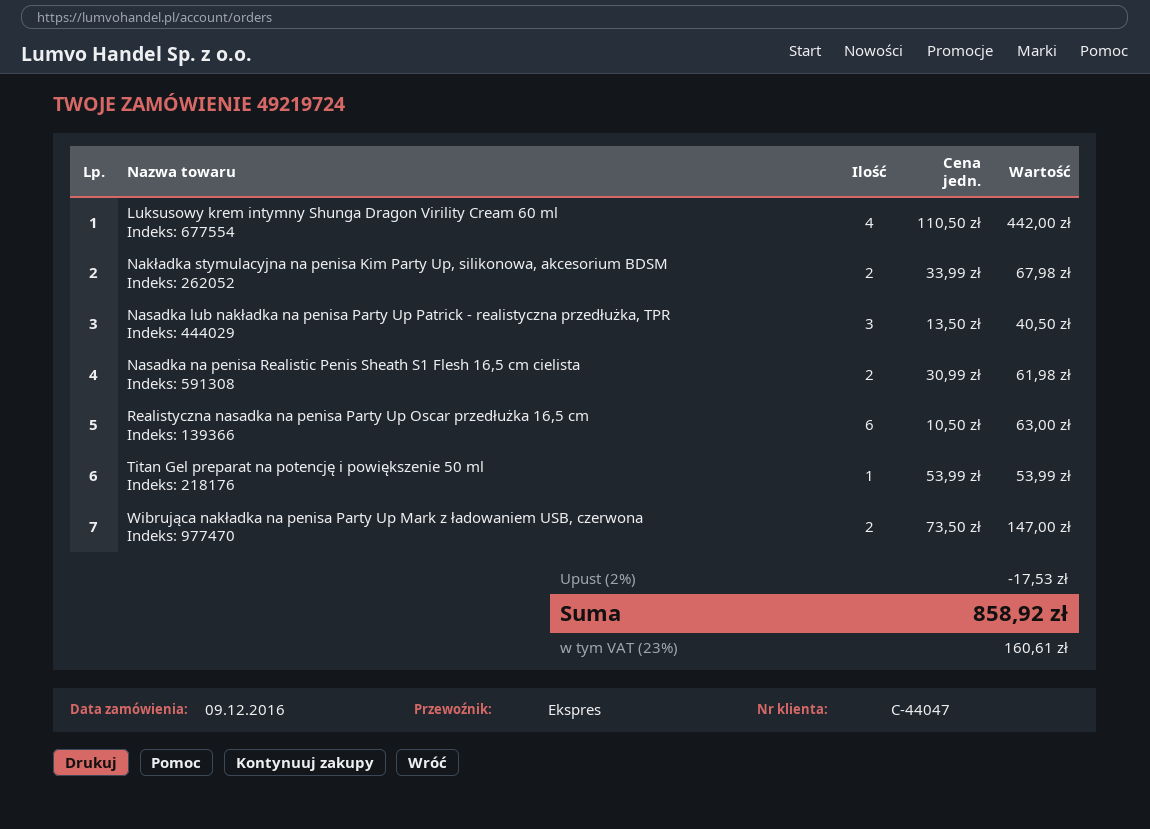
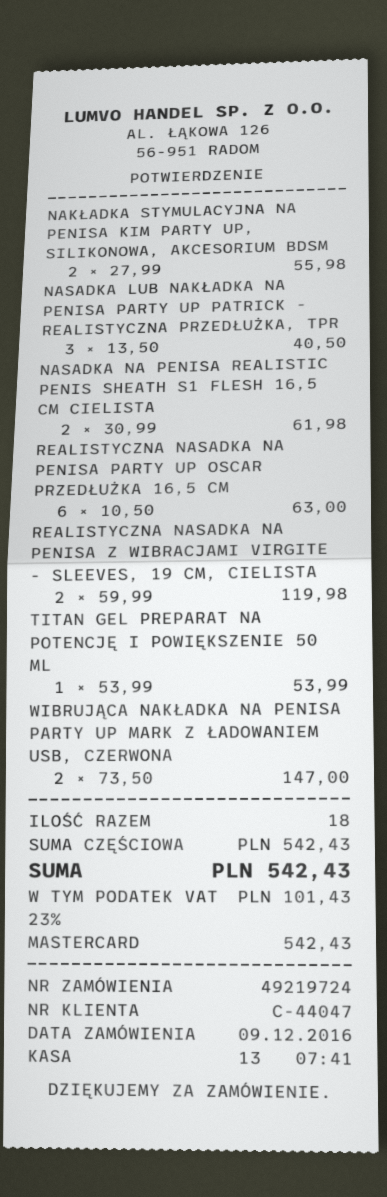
Luksusowy krem intymny Shunga Dragon Virility Cream 60 ml: 4 x 110.50 = 442.00 -> none
Nakładka stymulacyjna na penisa Kim Party Up, silikonowa, akcesorium BDSM: 2 x 33.99 = 67.98 -> 2 x 27.99 = 55.98
REALISTYCZNA NASADKA NA PENISA Z WIBRACJAMI VIRGITE - SLEEVES, 19 CM, CIELISTA: none -> 2 x 59.99 = 119.98
discount: 2% = 17.53 -> none
tax: 23% = 160.61 -> 23% = 101.43
total: 858.92 -> 542.43

